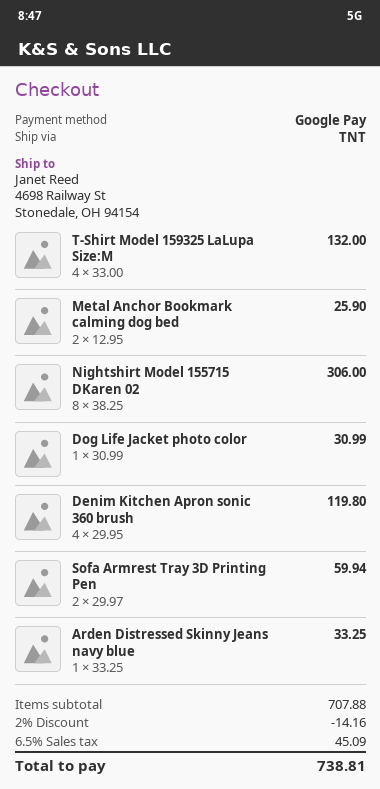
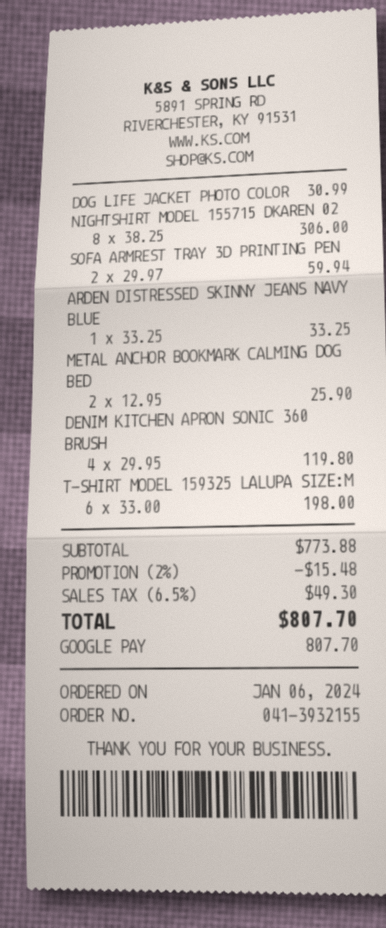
T-Shirt Model 159325 LaLupa Size:M: 4 x 33.00 = 132.00 -> 6 x 33.00 = 198.00
subtotal: 707.88 -> 773.88
discount: 2% = 14.16 -> 2% = 15.48
tax: 6.5% = 45.09 -> 6.5% = 49.30
total: 738.81 -> 807.70

